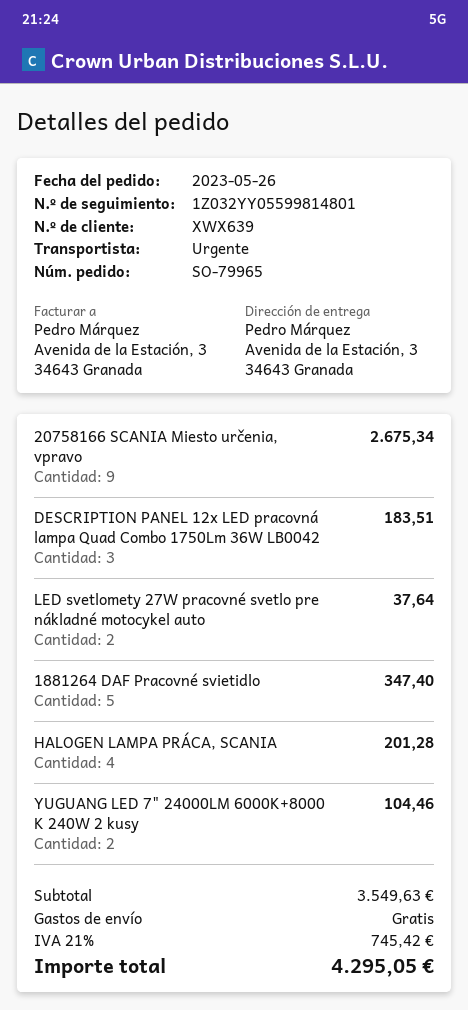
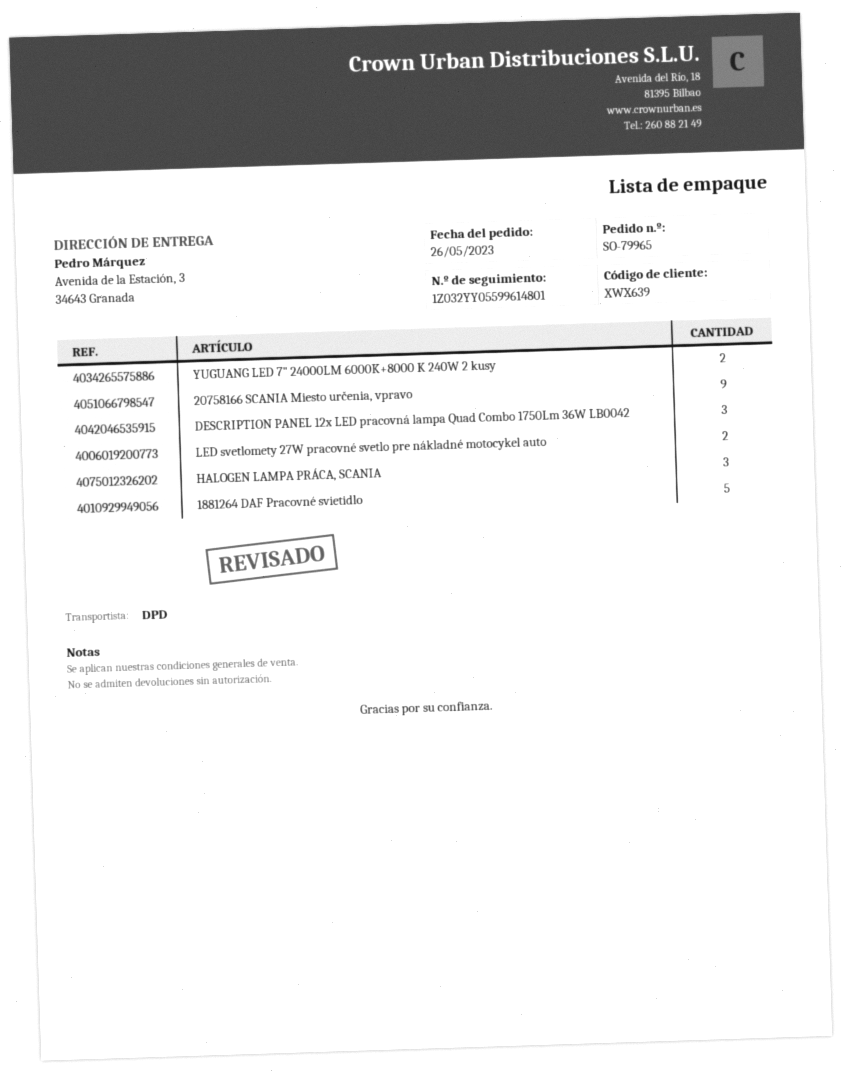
shipping method: express -> DPD
tracking number: 1Z032YY05599814801 -> 1Z032YY05599614801
HALOGEN LAMPA PRÁCA, SCANIA: 4 -> 3

